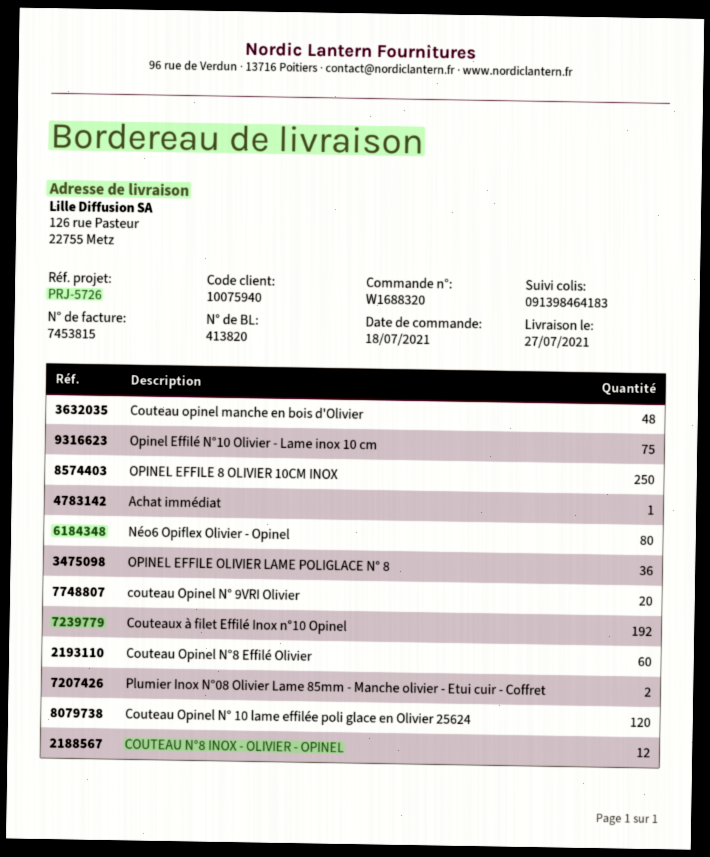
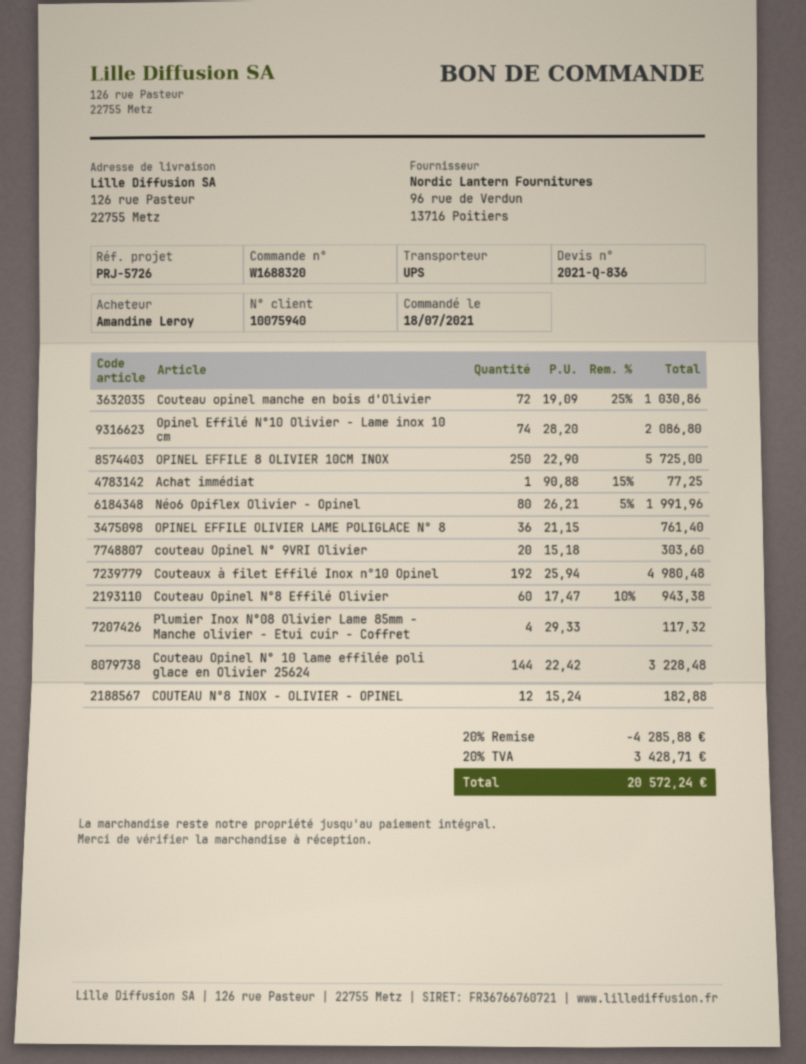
Couteau opinel manche en bois d'Olivier: 48 -> 72
Opinel Effilé N°10 Olivier - Lame inox 10 cm: 75 -> 74
Plumier Inox N°08 Olivier Lame 85mm - Manche olivier - Etui cuir - Coffret: 2 -> 4
Couteau Opinel N° 10 lame effilée poli glace en Olivier 25624: 120 -> 144

